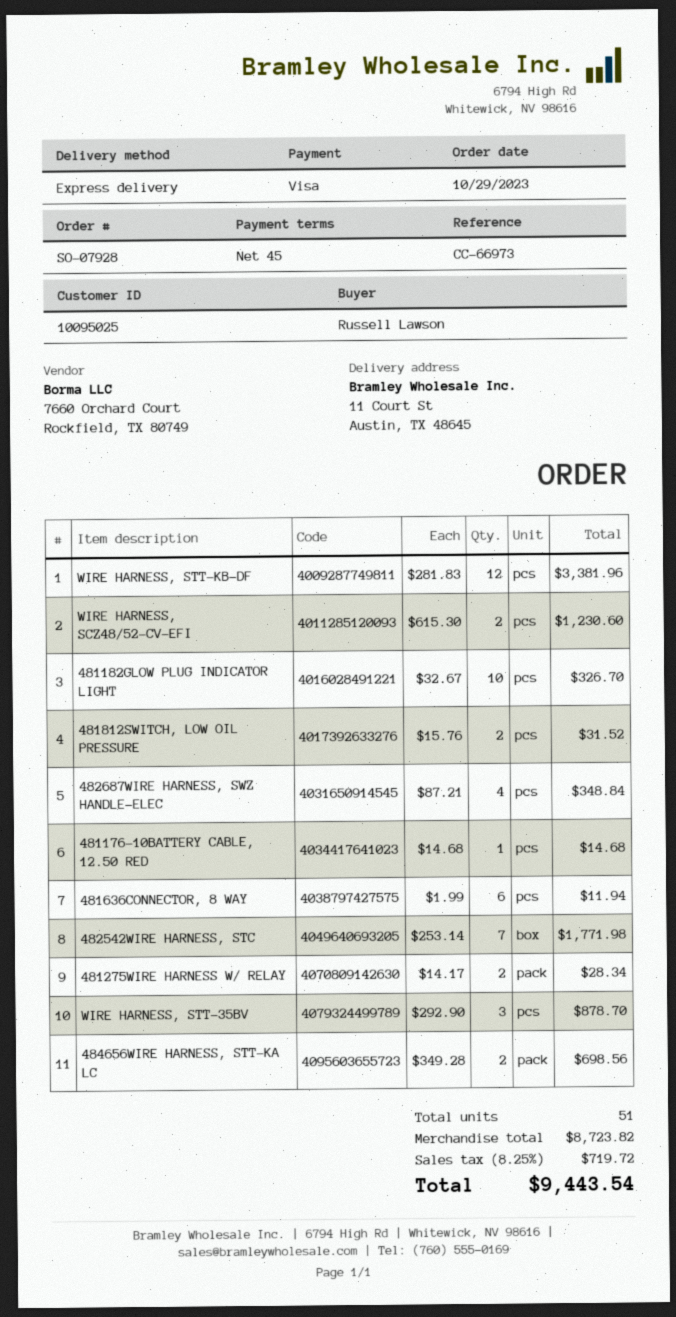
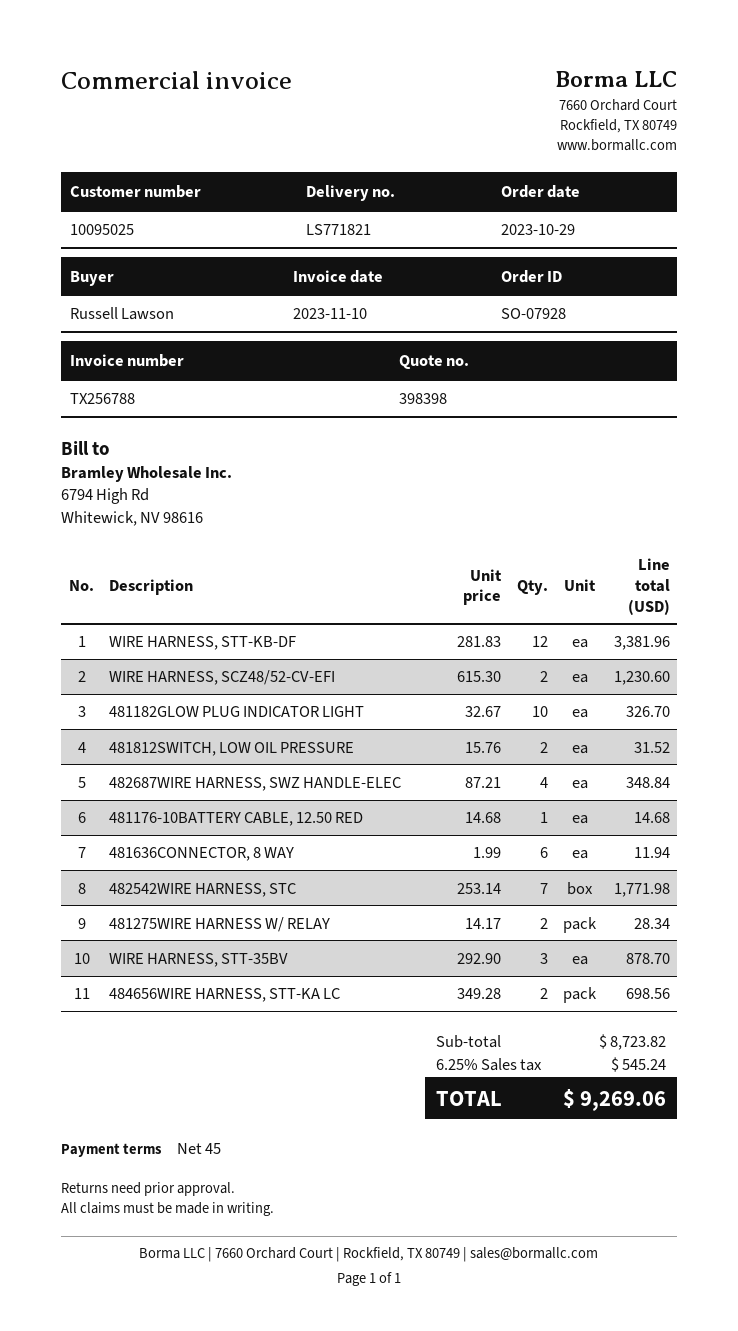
tax: 8.25% = 719.72 -> 6.25% = 545.24
total: 9443.54 -> 9269.06

